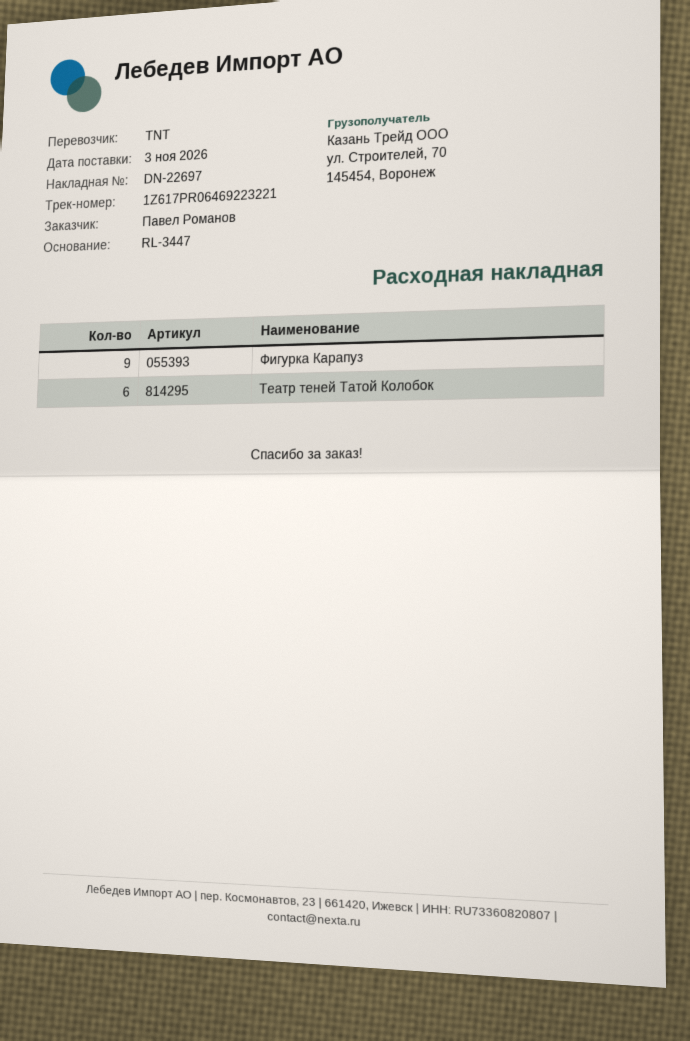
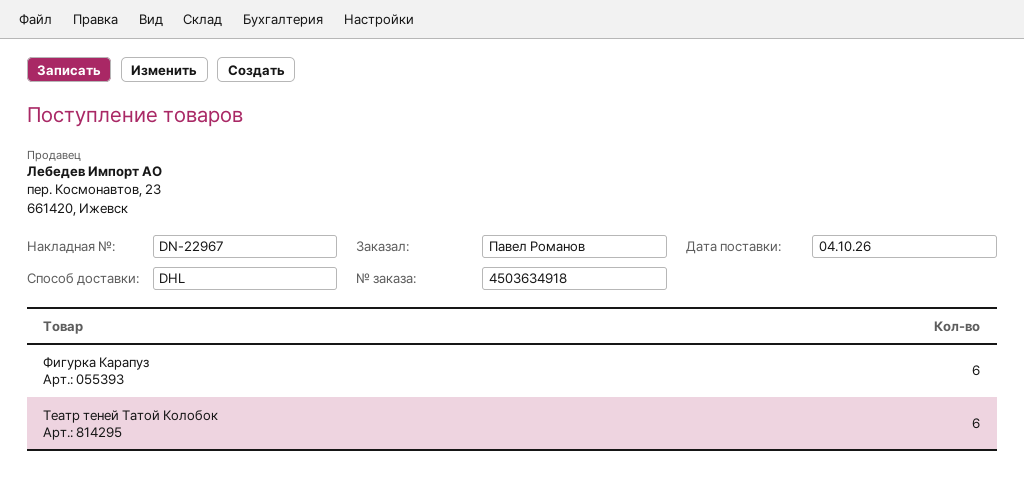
delivery note number: DN-22697 -> DN-22967
delivery date: 2026-11-03 -> 2026-10-04
shipping method: TNT -> DHL
Фигурка Карапуз: 9 -> 6

